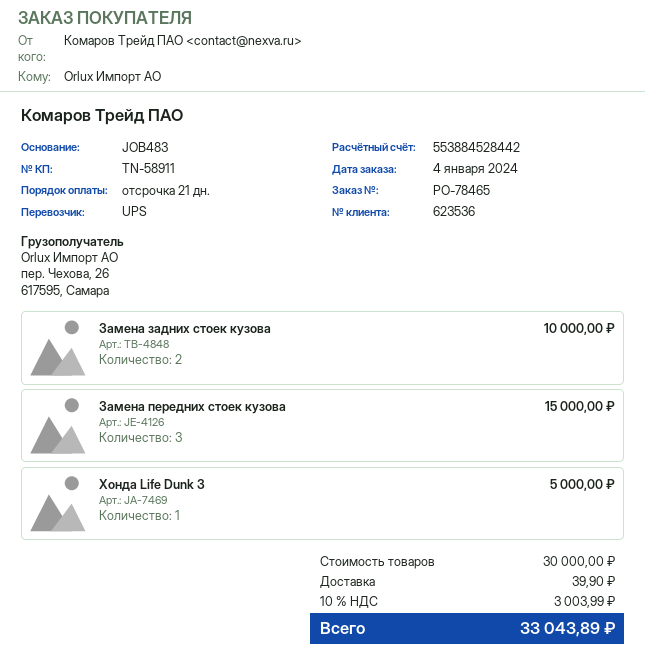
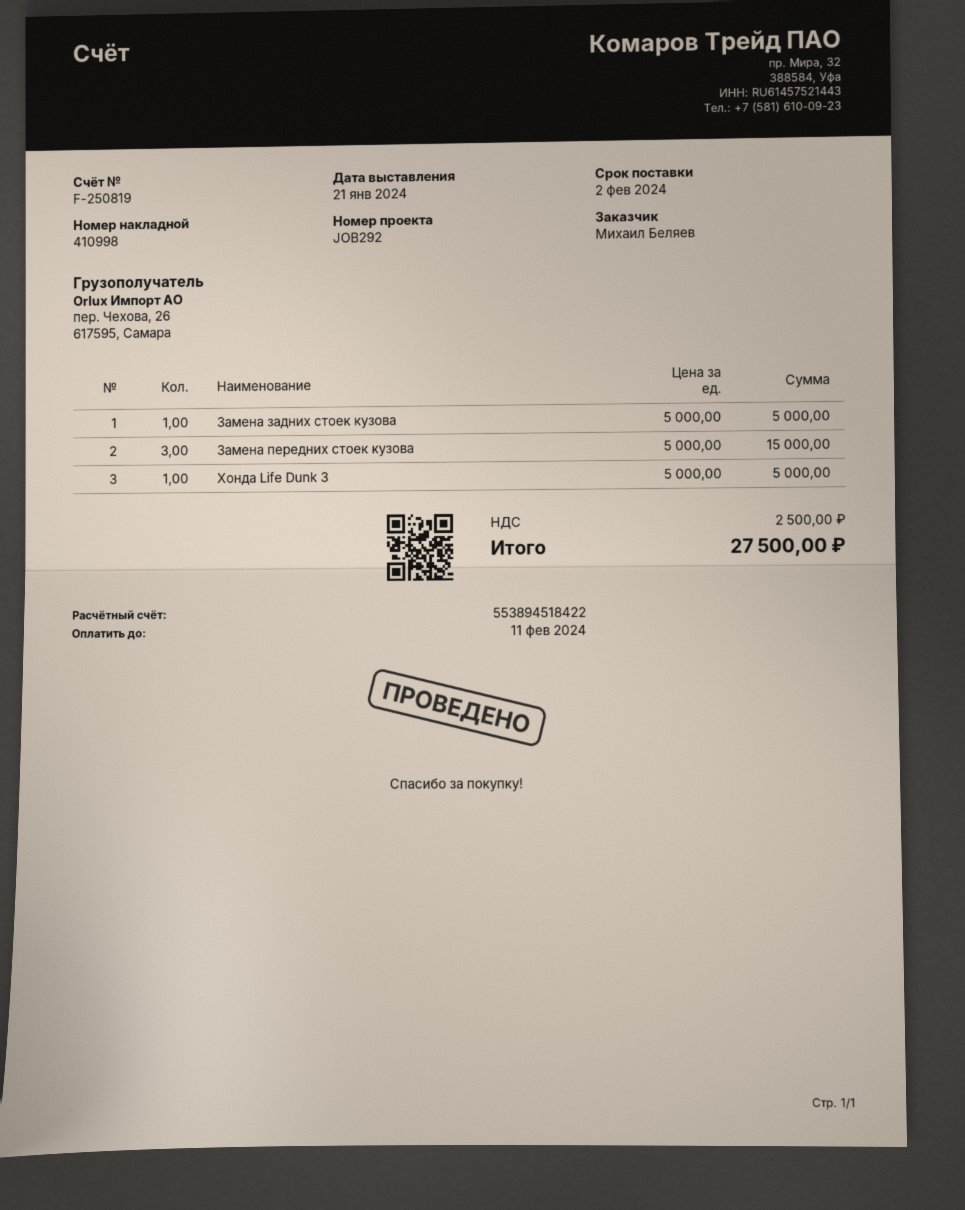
reference: JOB483 -> JOB292
bank account: 553884528442 -> 553894518422
Замена задних стоек кузова: 2 for 10000.00 -> 1 for 5000.00
shipping: 39.90 -> none
tax: 3003.99 -> 2500.00
total: 33043.89 -> 27500.00

